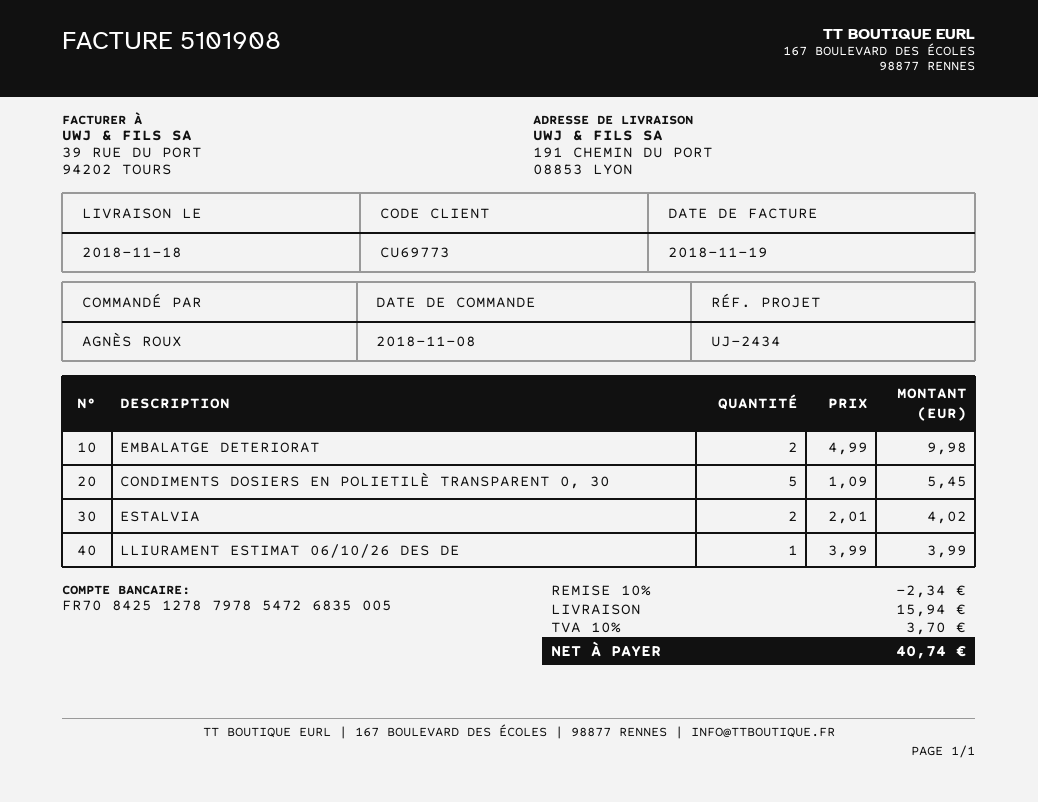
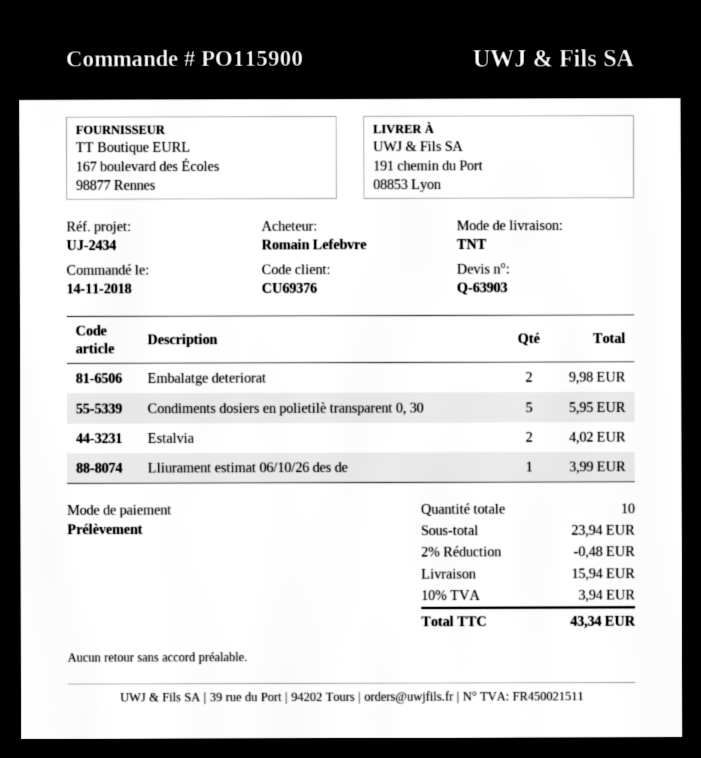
order date: 2018-11-08 -> 2018-11-14
customer number: CU69773 -> CU69376
ordered by: AGNÈS ROUX -> Romain Lefebvre
CONDIMENTS DOSIERS EN POLIETILÈ TRANSPARENT 0, 30: 5 for 5.45 -> 5 for 5.95
discount: 10% = 2.34 -> 2% = 0.48
tax: 10% = 3.70 -> 10% = 3.94
total: 40.74 -> 43.34

